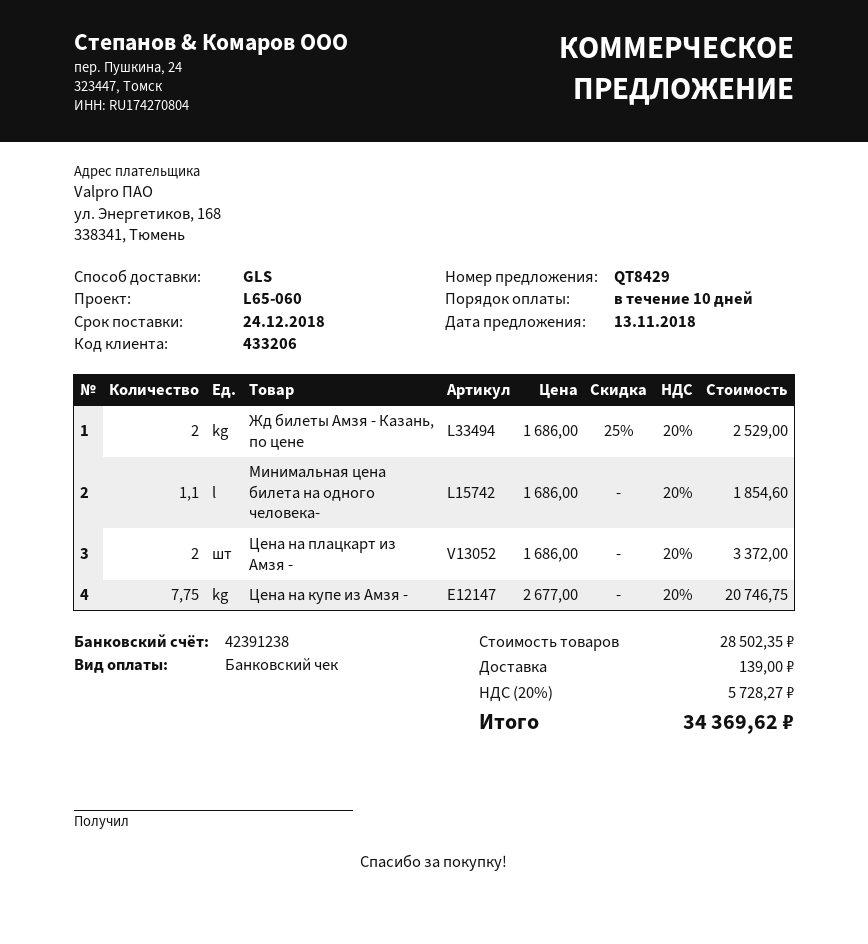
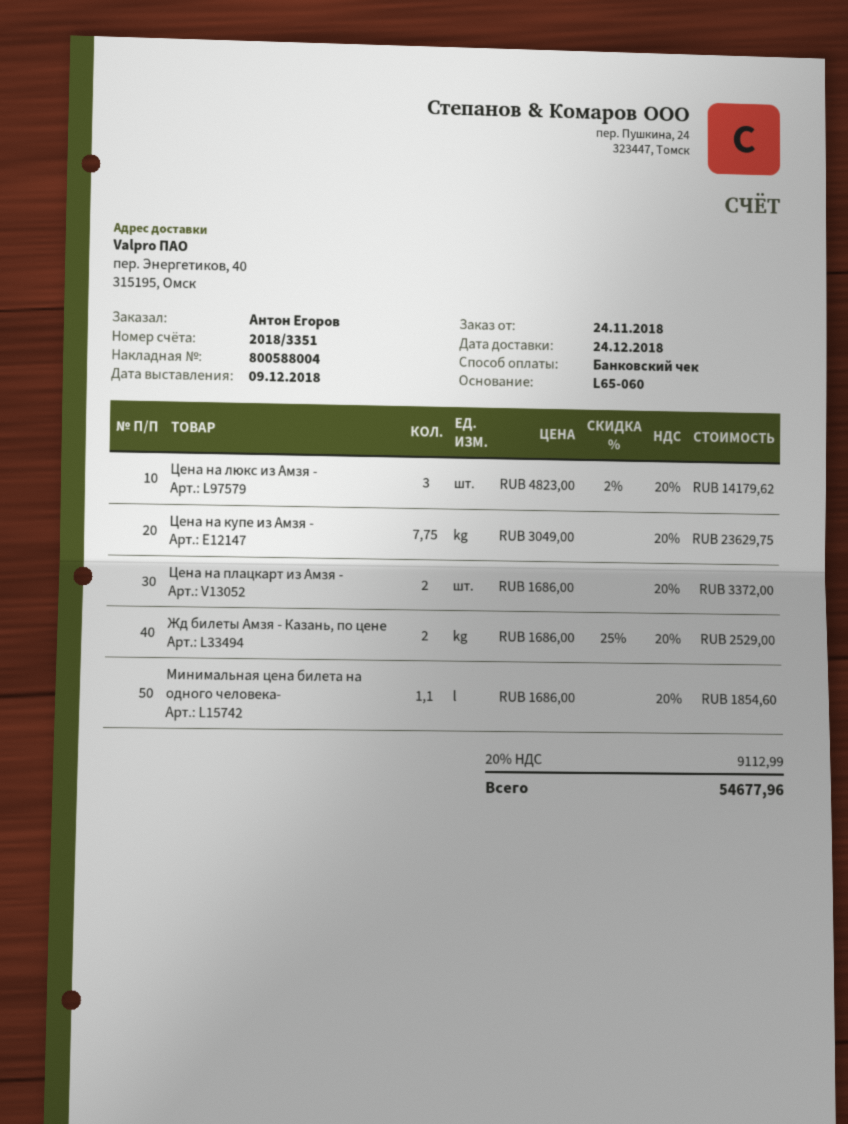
Цена на купе из Амзя -: 7.75 x 2677.00 = 20746.75 -> 7.75 x 3049.00 = 23629.75
Цена на люкс из Амзя -: none -> 3 x 4823.00 - 2% = 14179.62
shipping: 139.00 -> none
tax: 20% = 5728.27 -> 20% = 9112.99
total: 34369.62 -> 54677.96

